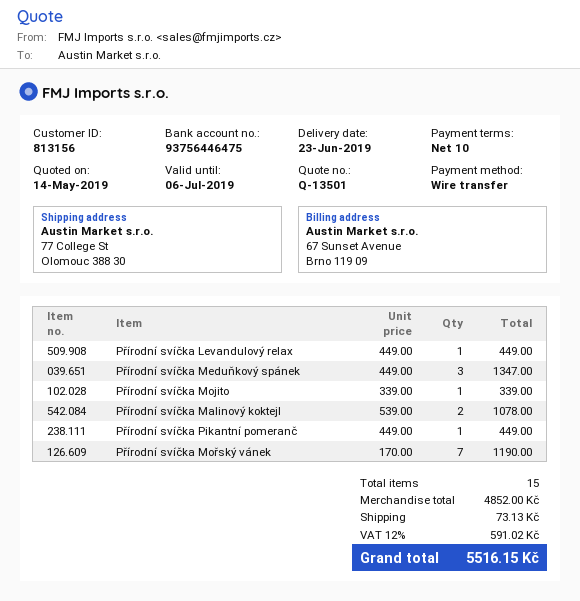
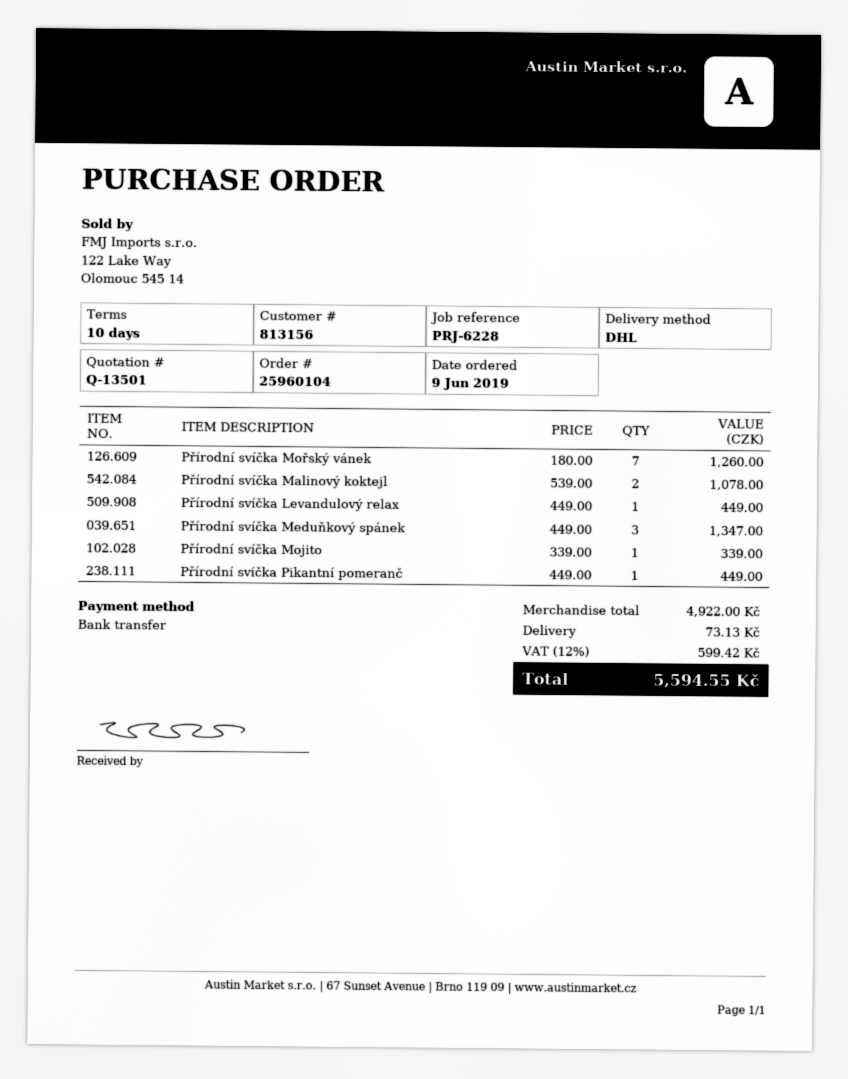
Přírodní svíčka Mořský vánek: 7 x 170.00 = 1190.00 -> 7 x 180.00 = 1260.00
subtotal: 4852.00 -> 4922.00
tax: 12% = 591.02 -> 12% = 599.42
total: 5516.15 -> 5594.55

